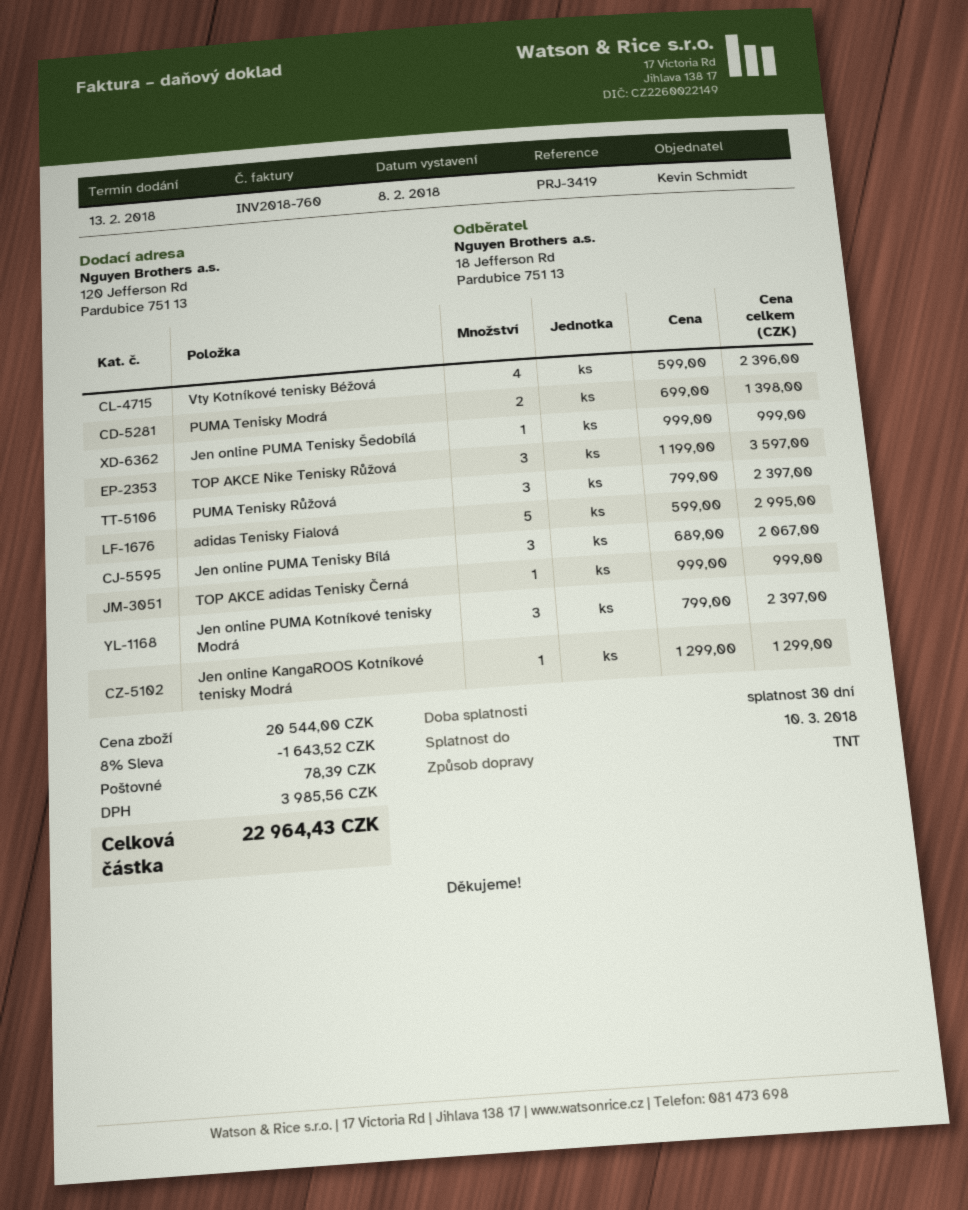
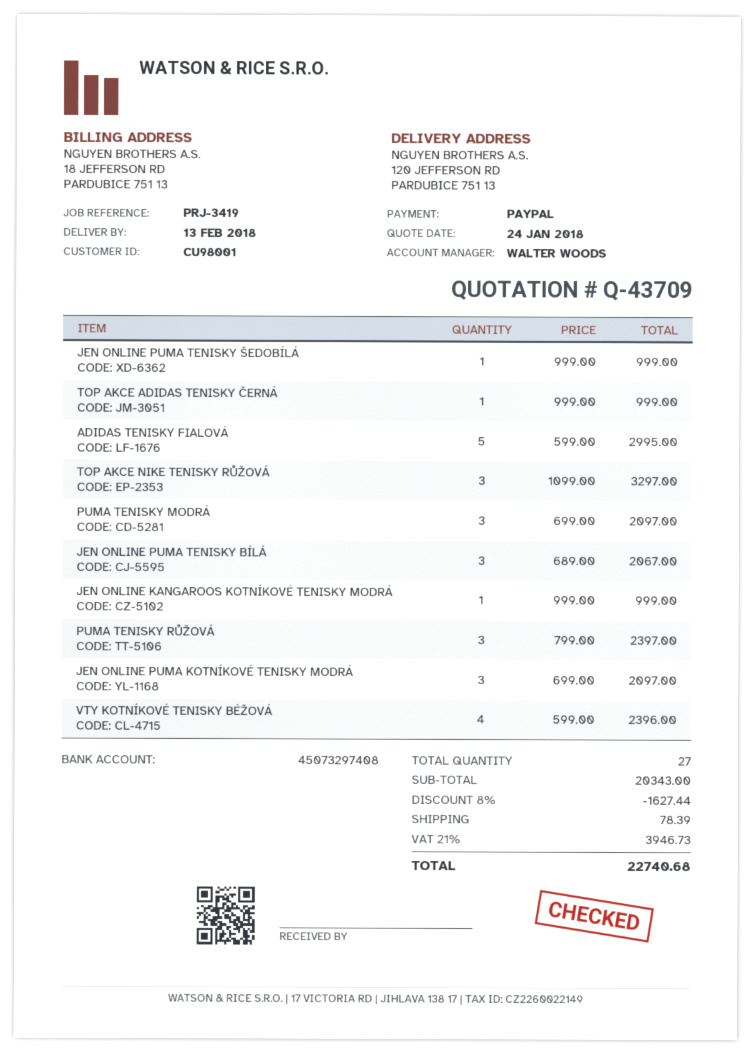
PUMA Tenisky Modrá: 2 x 699.00 = 1398.00 -> 3 x 699.00 = 2097.00
TOP AKCE Nike Tenisky Růžová: 3 x 1199.00 = 3597.00 -> 3 x 1099.00 = 3297.00
Jen online PUMA Kotníkové tenisky Modrá: 3 x 799.00 = 2397.00 -> 3 x 699.00 = 2097.00
Jen online KangaROOS Kotníkové tenisky Modrá: 1 x 1299.00 = 1299.00 -> 1 x 999.00 = 999.00
subtotal: 20544.00 -> 20343.00
discount: 8% = 1643.52 -> 8% = 1627.44
tax: 3985.56 -> 3946.73
total: 22964.43 -> 22740.68

